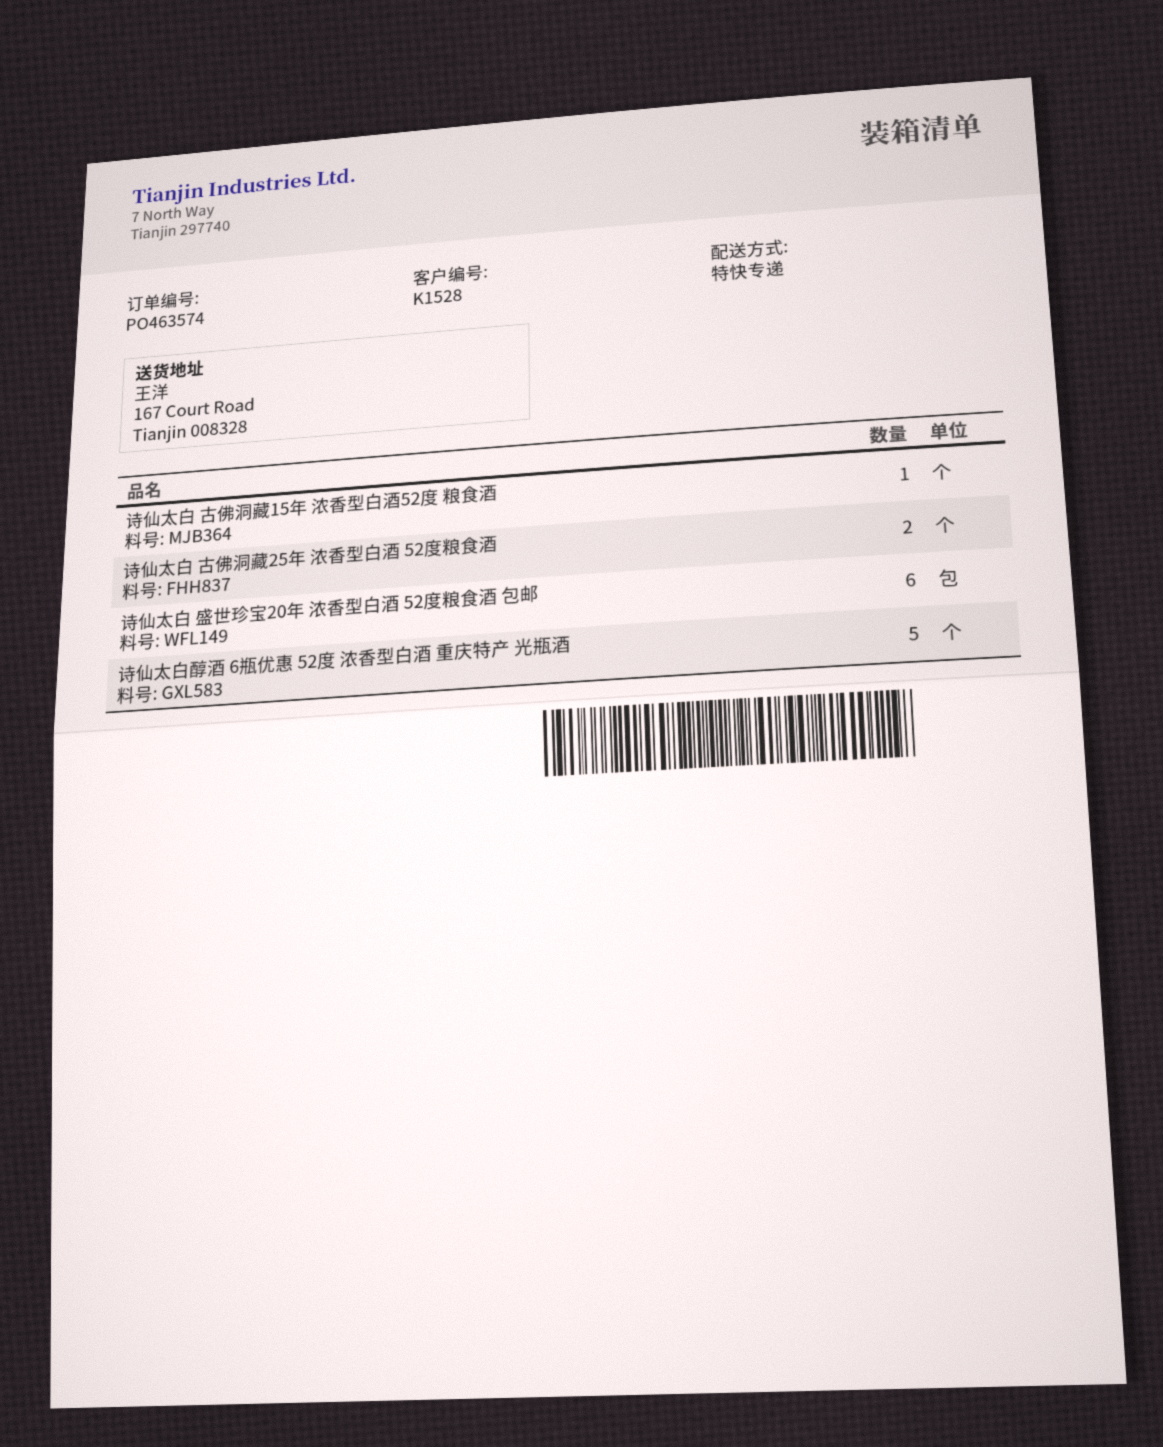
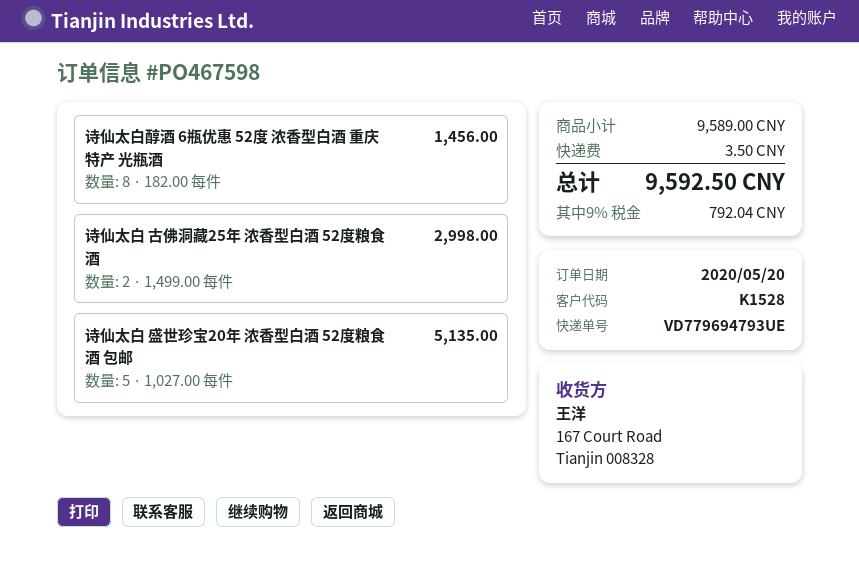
order number: PO463574 -> PO467598
诗仙太白 古佛洞藏15年 浓香型白酒52度 粮食酒: 1 -> none
诗仙太白 盛世珍宝20年 浓香型白酒 52度粮食酒 包邮: 6 -> 5
诗仙太白醇酒 6瓶优惠 52度 浓香型白酒 重庆特产 光瓶酒: 5 -> 8

